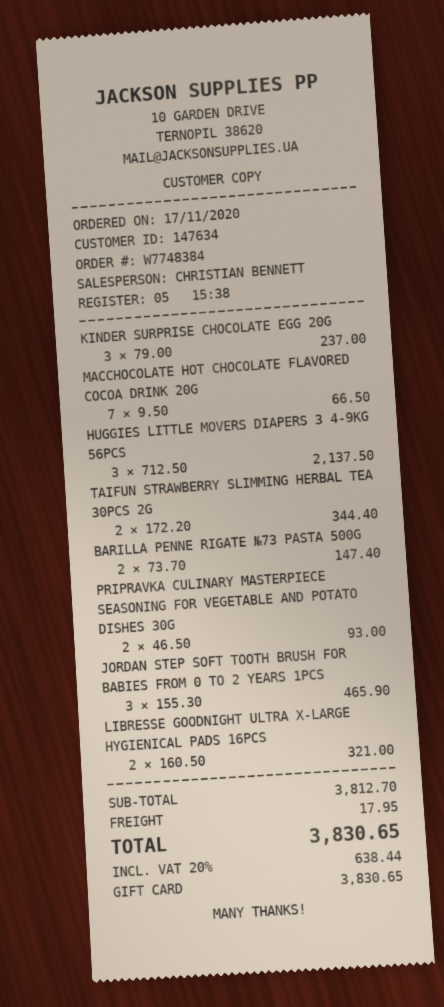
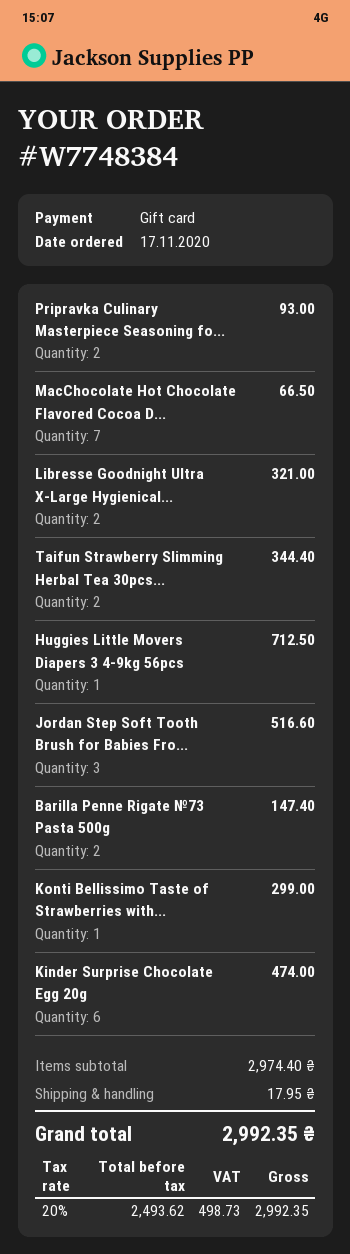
KINDER SURPRISE CHOCOLATE EGG 20G: 3 for 237.00 -> 6 for 474.00
HUGGIES LITTLE MOVERS DIAPERS 3 4-9KG 56PCS: 3 for 2137.50 -> 1 for 712.50
JORDAN STEP SOFT TOOTH BRUSH FOR BABIES FROM 0 TO 2 YEARS 1PCS: 3 for 465.90 -> 3 for 516.60
Konti Bellissimo Taste of Strawberries with...: none -> 1 for 299.00
subtotal: 3812.70 -> 2974.40
tax: 20% = 638.44 -> 20% = 498.73
total: 3830.65 -> 2992.35

